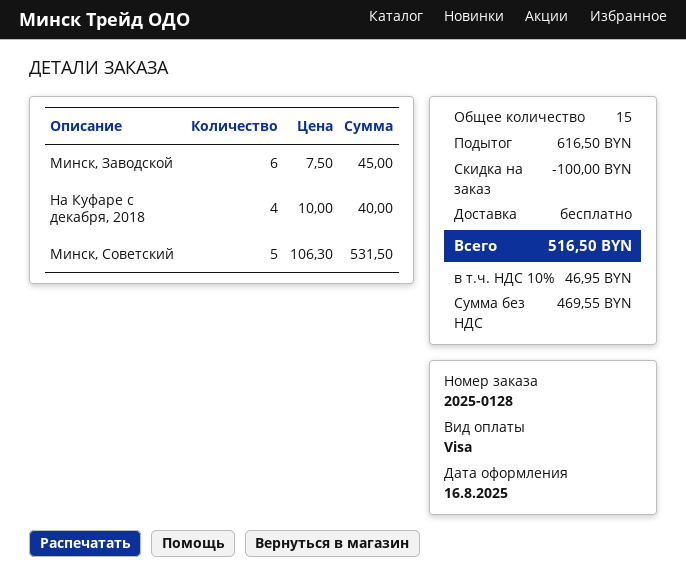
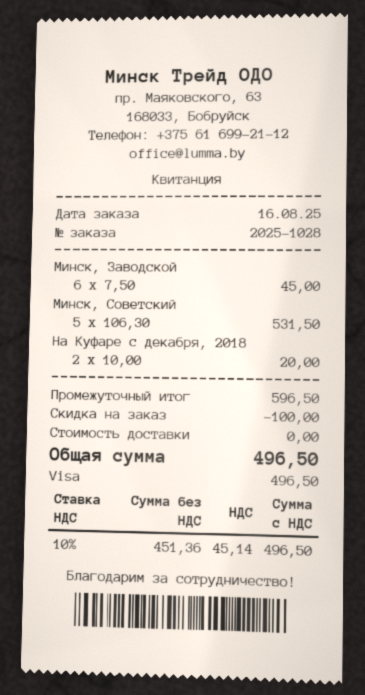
order number: 2025-0128 -> 2025-1028
На Куфаре с декабря, 2018: 4 x 10.00 = 40.00 -> 2 x 10.00 = 20.00
subtotal: 616.50 -> 596.50
net: 469.55 -> 451.36
tax: 10% = 46.95 -> 10% = 45.14
total: 516.50 -> 496.50

